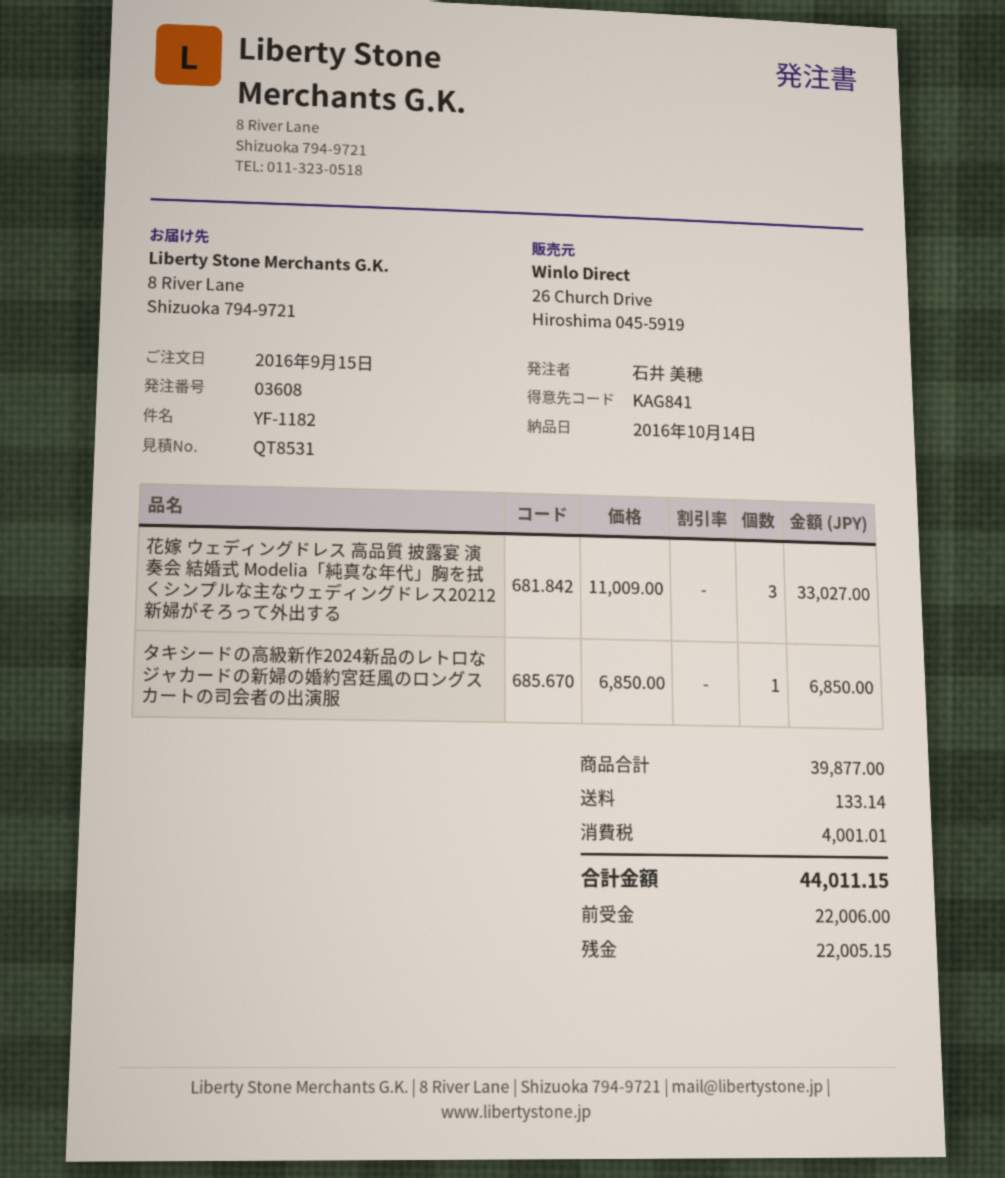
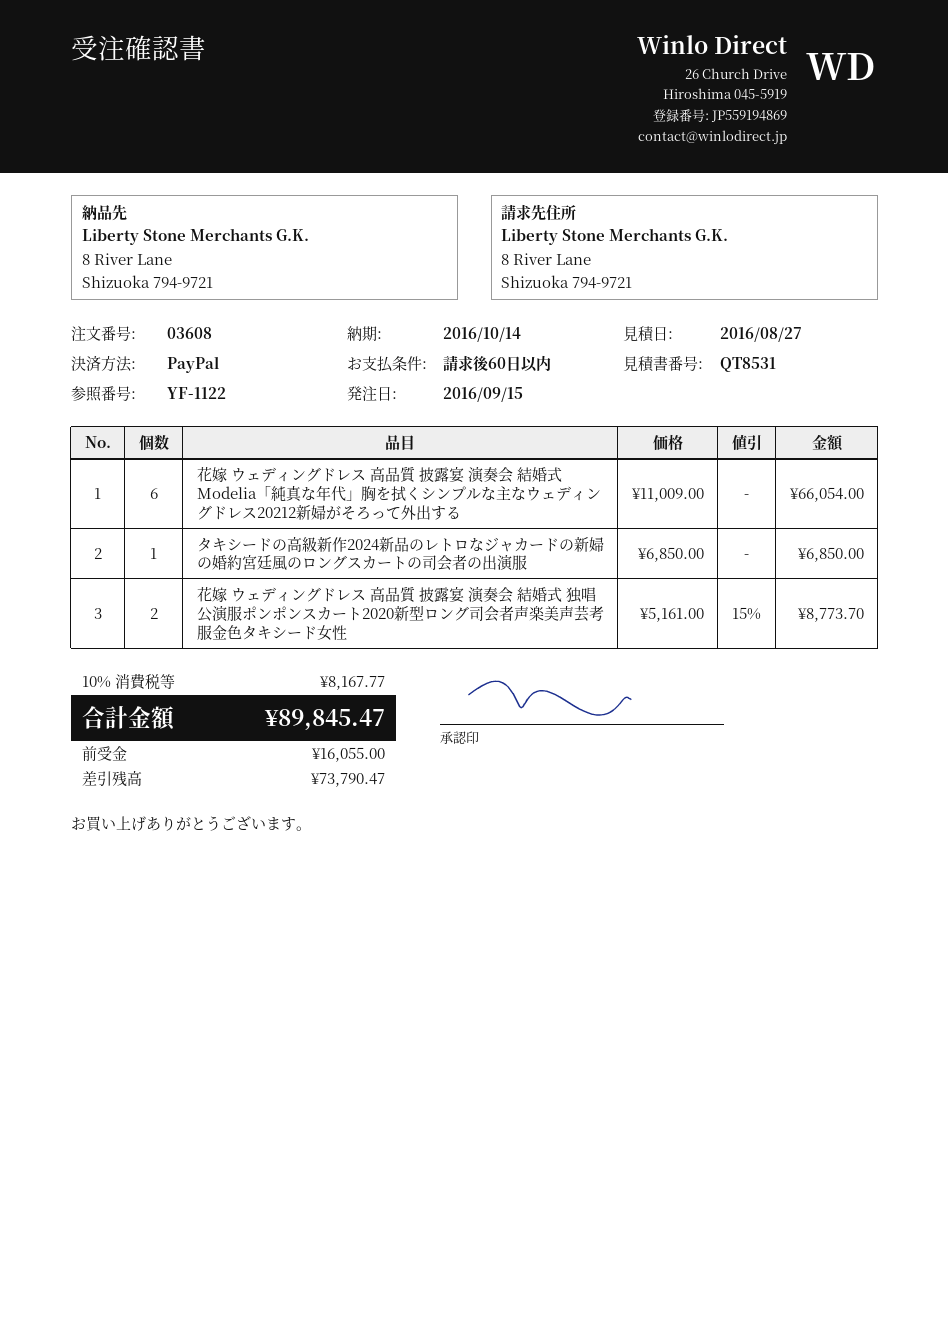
reference: YF-1182 -> YF-1122
花嫁 ウェディングドレス 高品質 披露宴 演奏会 結婚式 Modelia「純真な年代」胸を拭くシンプルな主なウェディングドレス20212新婦がそろって外出する: 3 x 11009.00 = 33027.00 -> 6 x 11009.00 = 66054.00
花嫁 ウェディングドレス 高品質 披露宴 演奏会 結婚式 独唱公演服ポンポンスカート2020新型ロング司会者声楽美声芸考服金色タキシード女性: none -> 2 x 5161.00 - 15% = 8773.70
shipping: 133.14 -> none
tax: 4001.01 -> 8167.77
total: 44011.15 -> 89845.47
deposit: 22006.00 -> 16055.00
balance: 22005.15 -> 73790.47

